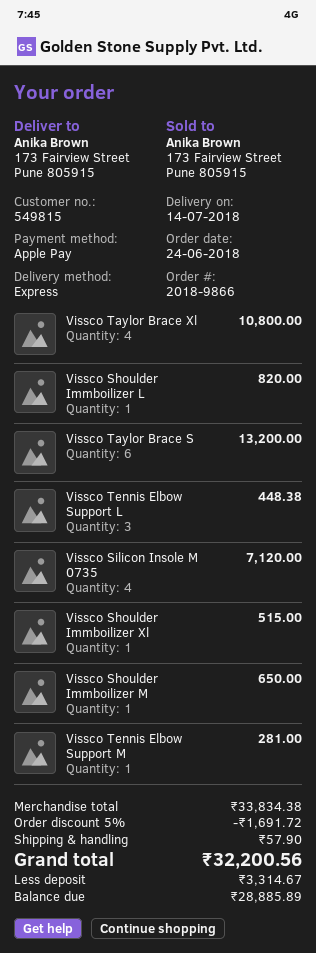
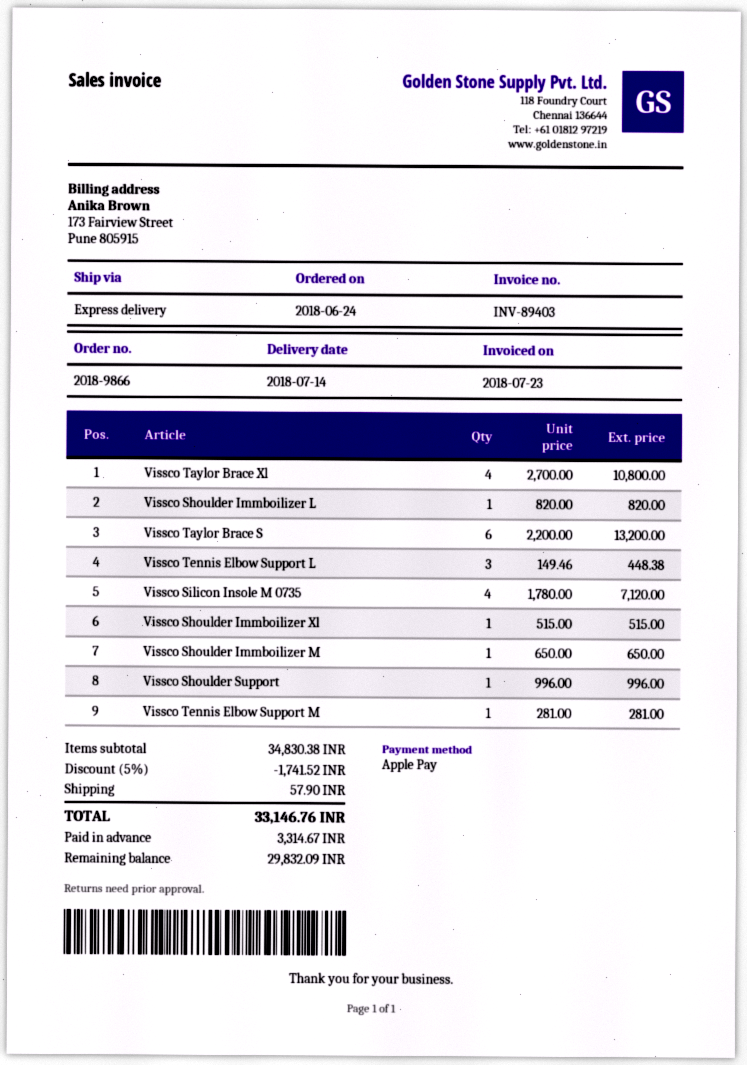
Vissco Shoulder Support: none -> 1 for 996.00
subtotal: 33834.38 -> 34830.38
discount: 5% = 1691.72 -> 5% = 1741.52
total: 32200.56 -> 33146.76
balance: 28885.89 -> 29832.09

